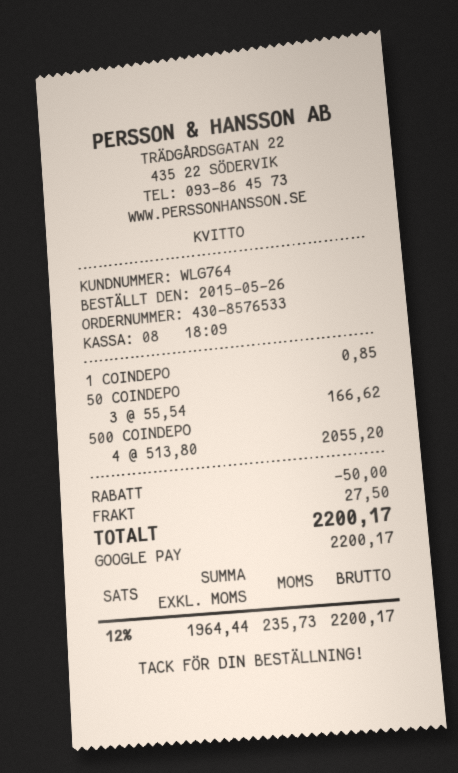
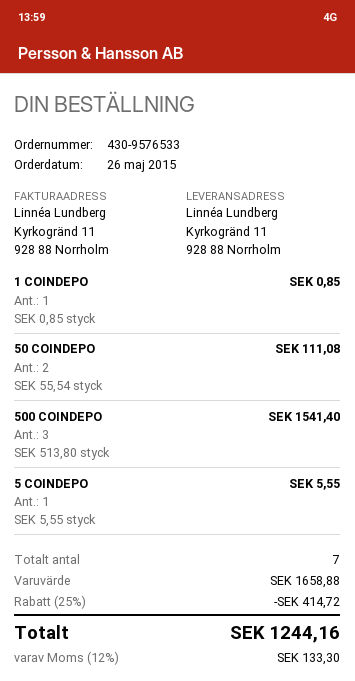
order number: 430-8576533 -> 430-9576533
50 COINDEPO: 3 x 55.54 = 166.62 -> 2 x 55.54 = 111.08
500 COINDEPO: 4 x 513.80 = 2055.20 -> 3 x 513.80 = 1541.40
5 COINDEPO: none -> 1 x 5.55 = 5.55
discount: 50.00 -> 414.72
shipping: 27.50 -> none
tax: 12% = 235.73 -> 12% = 133.30
total: 2200.17 -> 1244.16

